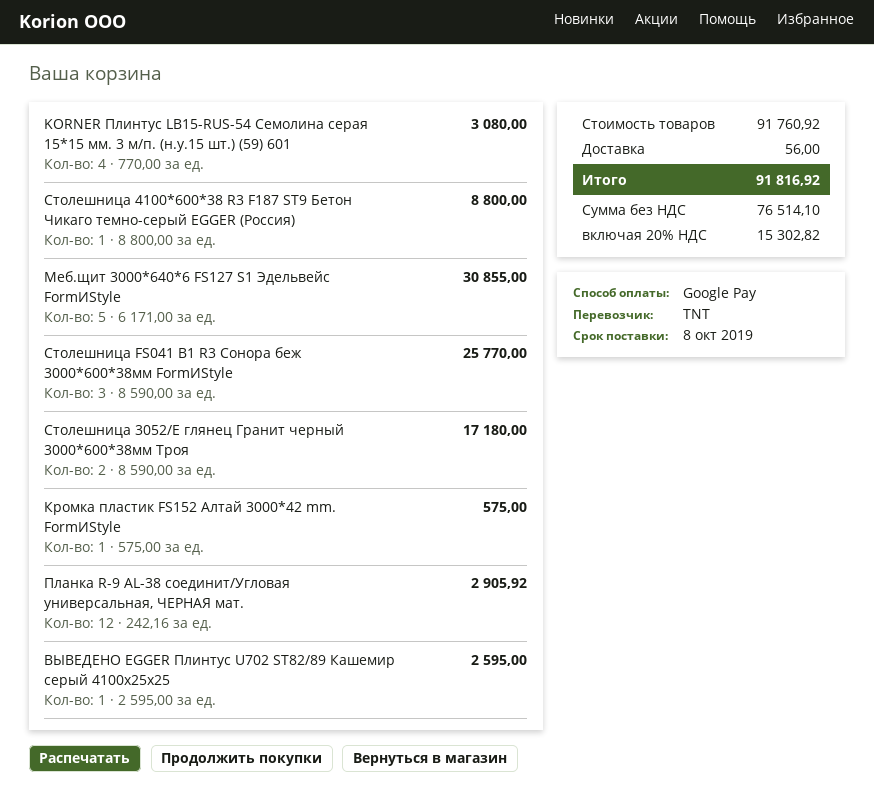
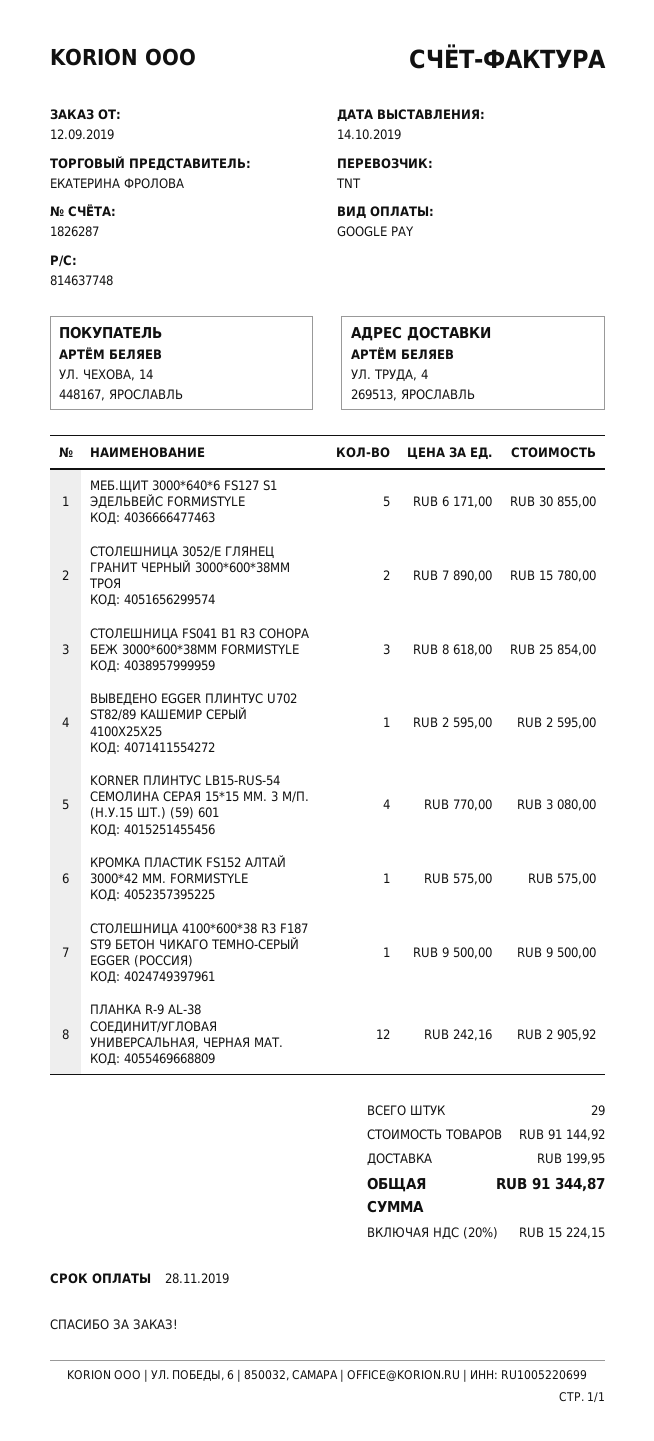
Столешница 4100*600*38 R3 F187 ST9 Бетон Чикаго темно-серый EGGER (Россия): 1 x 8800.00 = 8800.00 -> 1 x 9500.00 = 9500.00
Столешница FS041 B1 R3 Сонора беж 3000*600*38мм FormИStyle: 3 x 8590.00 = 25770.00 -> 3 x 8618.00 = 25854.00
Столешница 3052/Е глянец Гранит черный 3000*600*38мм Троя: 2 x 8590.00 = 17180.00 -> 2 x 7890.00 = 15780.00
subtotal: 91760.92 -> 91144.92
shipping: 56.00 -> 199.95
tax: 20% = 15302.82 -> 20% = 15224.15
total: 91816.92 -> 91344.87

